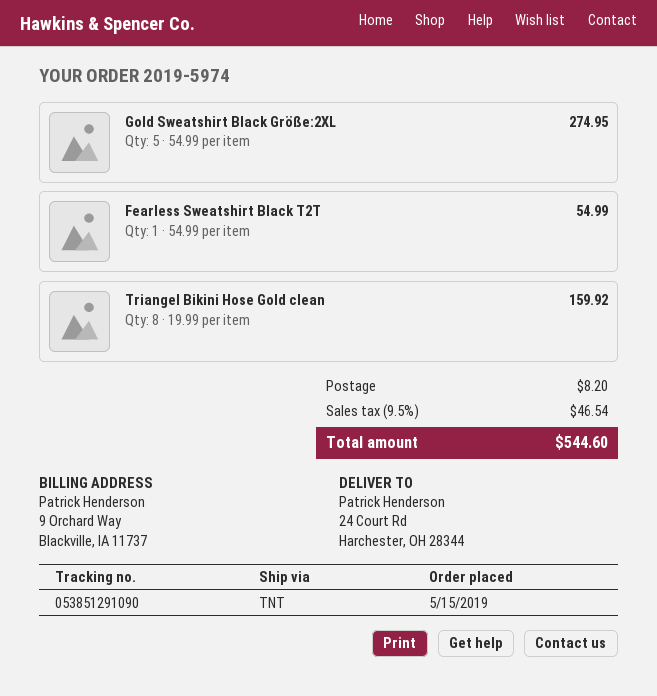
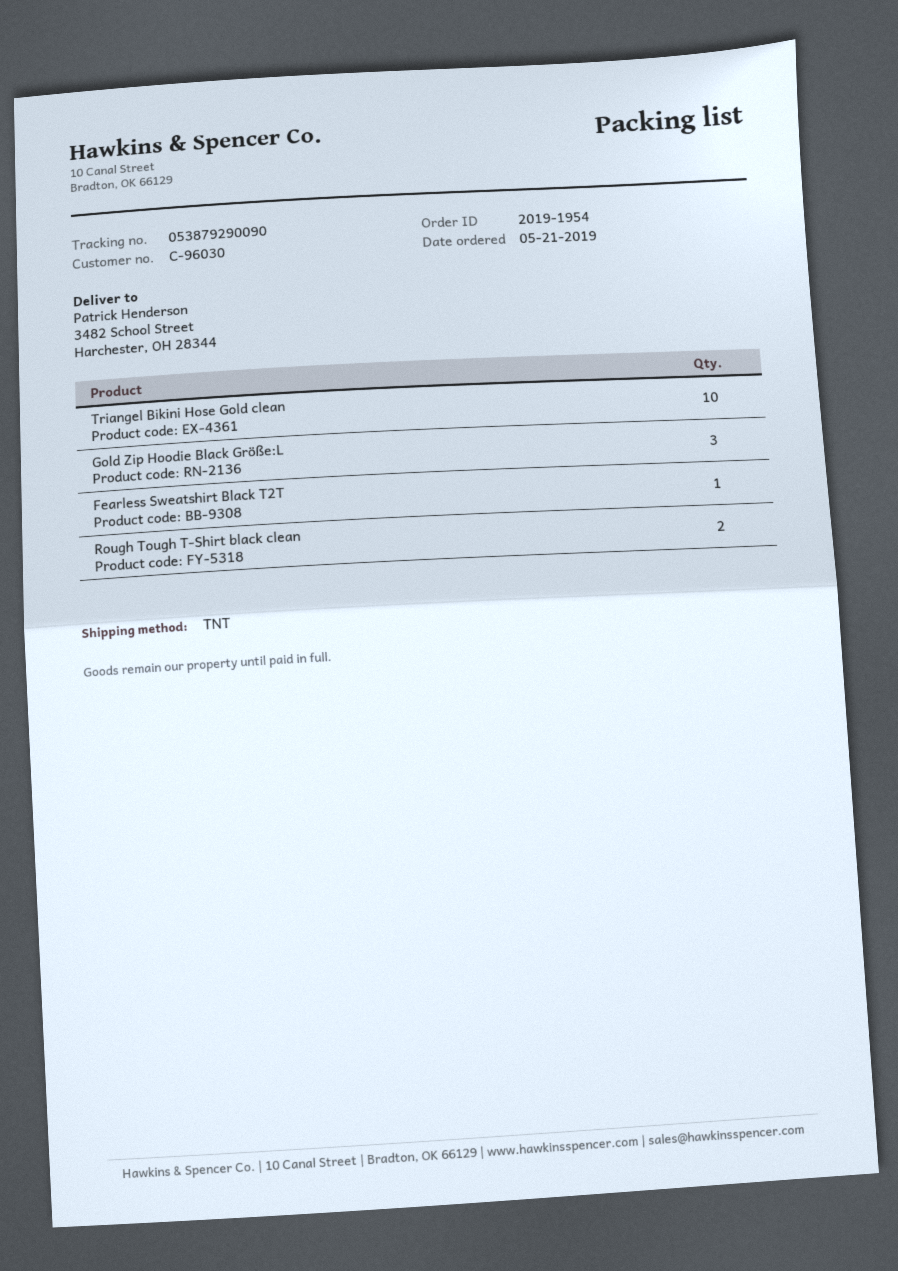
order number: 2019-5974 -> 2019-1954
order date: 2019-05-15 -> 2019-05-21
tracking number: 053851291090 -> 053879290090
ship to: 24 Court Rd, Harchester, OH 28344 -> 3482 School Street, Harchester, OH 28344
Gold Sweatshirt Black Größe:2XL: 5 -> none
Triangel Bikini Hose Gold clean: 8 -> 10
Gold Zip Hoodie Black Größe:L: none -> 3
Rough Tough T-Shirt black clean: none -> 2

